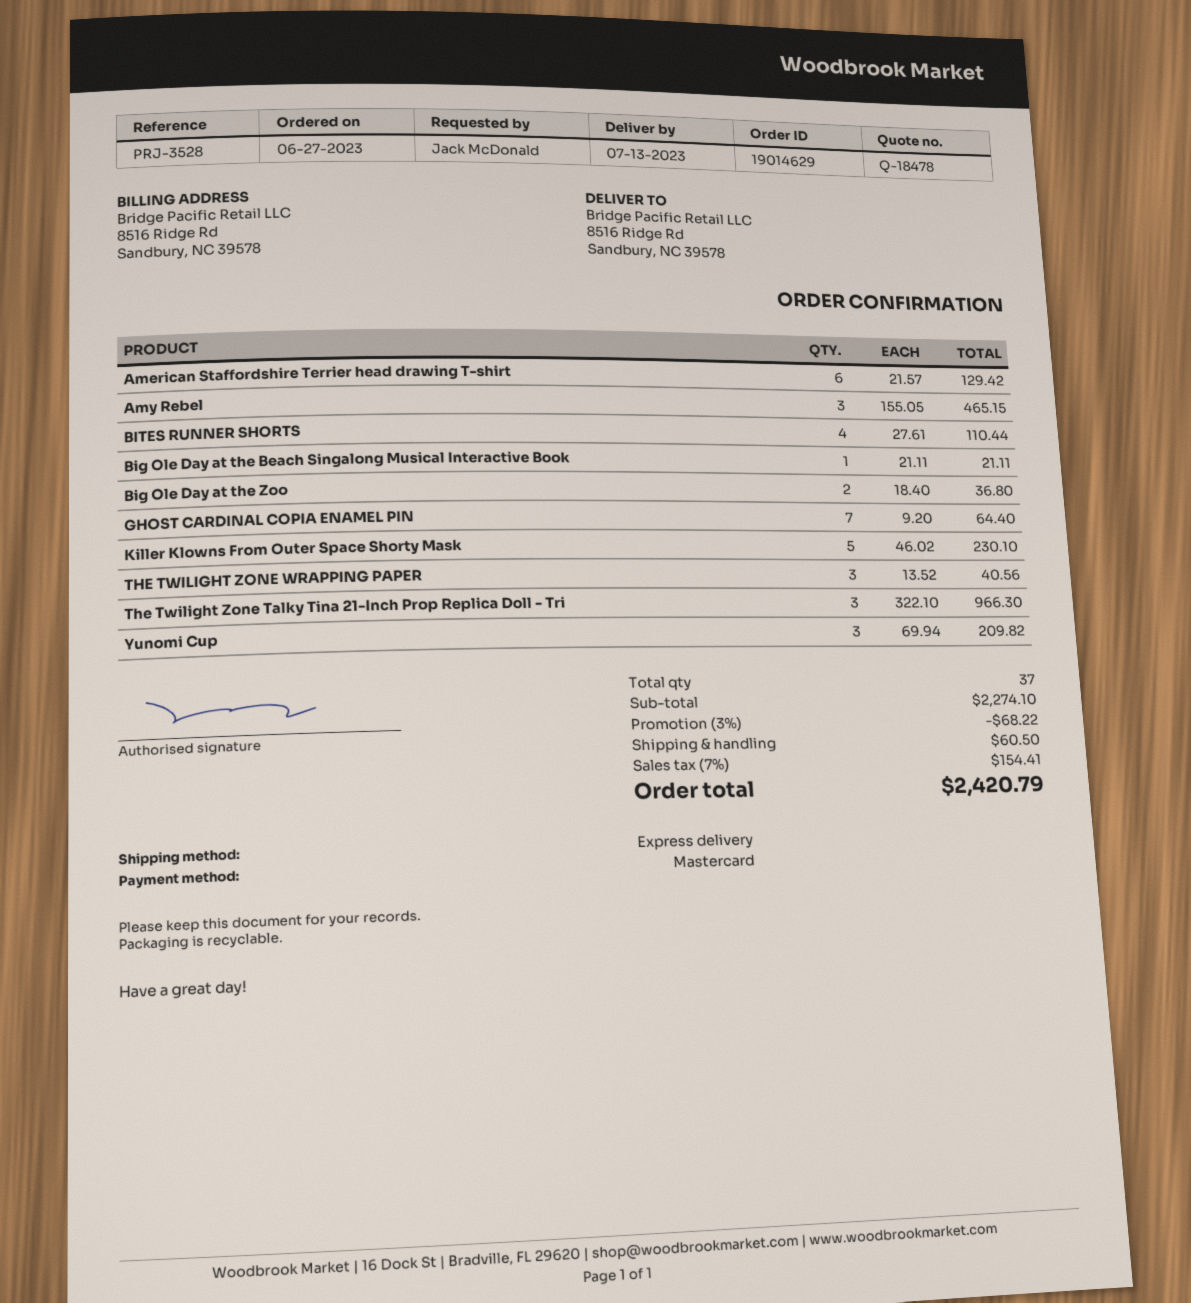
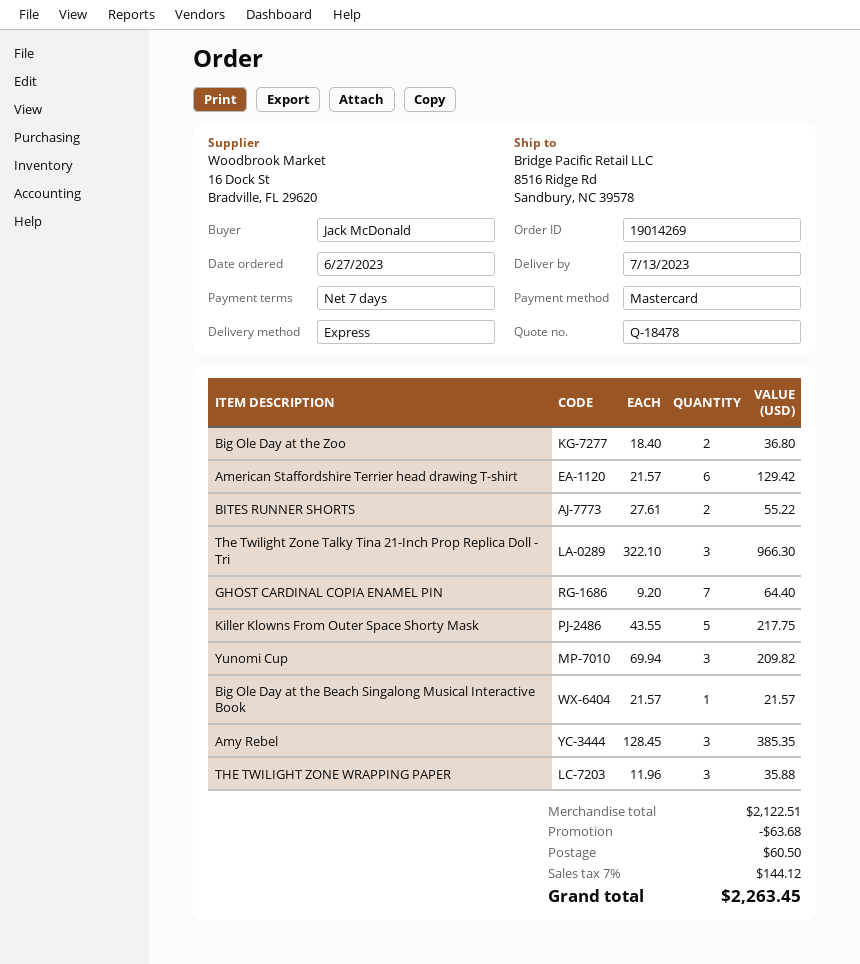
order number: 19014629 -> 19014269
Amy Rebel: 3 x 155.05 = 465.15 -> 3 x 128.45 = 385.35
BITES RUNNER SHORTS: 4 x 27.61 = 110.44 -> 2 x 27.61 = 55.22
Big Ole Day at the Beach Singalong Musical Interactive Book: 1 x 21.11 = 21.11 -> 1 x 21.57 = 21.57
Killer Klowns From Outer Space Shorty Mask: 5 x 46.02 = 230.10 -> 5 x 43.55 = 217.75
THE TWILIGHT ZONE WRAPPING PAPER: 3 x 13.52 = 40.56 -> 3 x 11.96 = 35.88
subtotal: 2274.10 -> 2122.51
discount: 68.22 -> 63.68
tax: 7% = 154.41 -> 7% = 144.12
total: 2420.79 -> 2263.45

